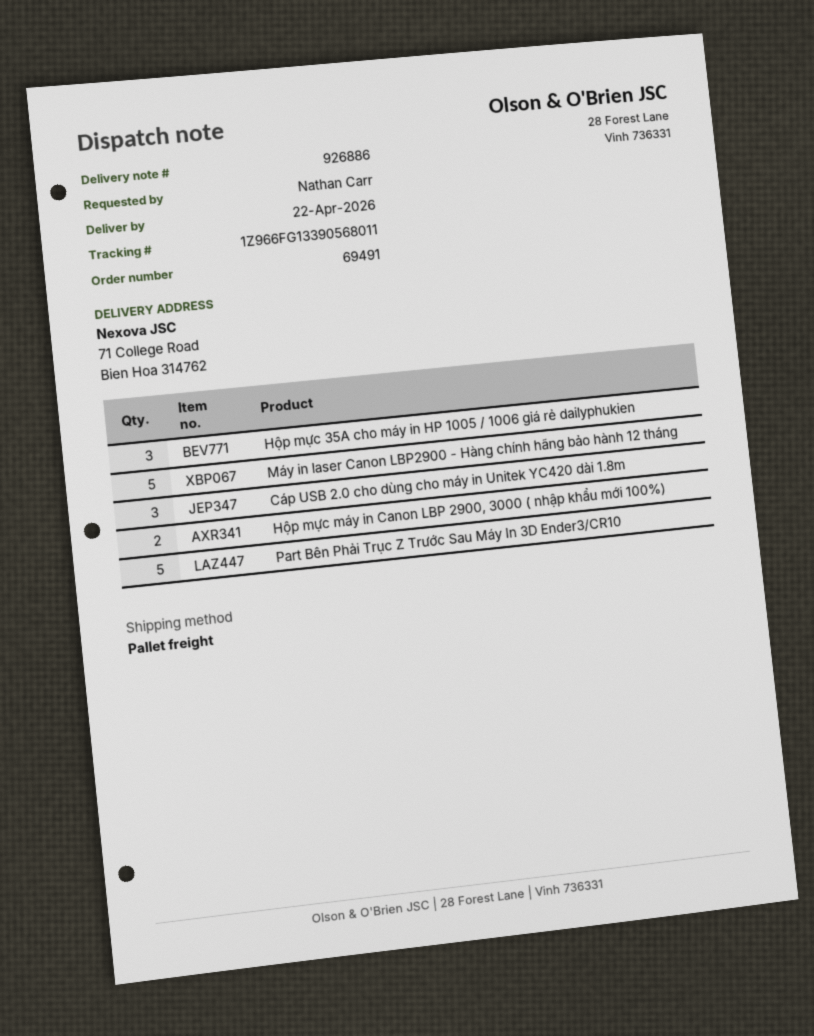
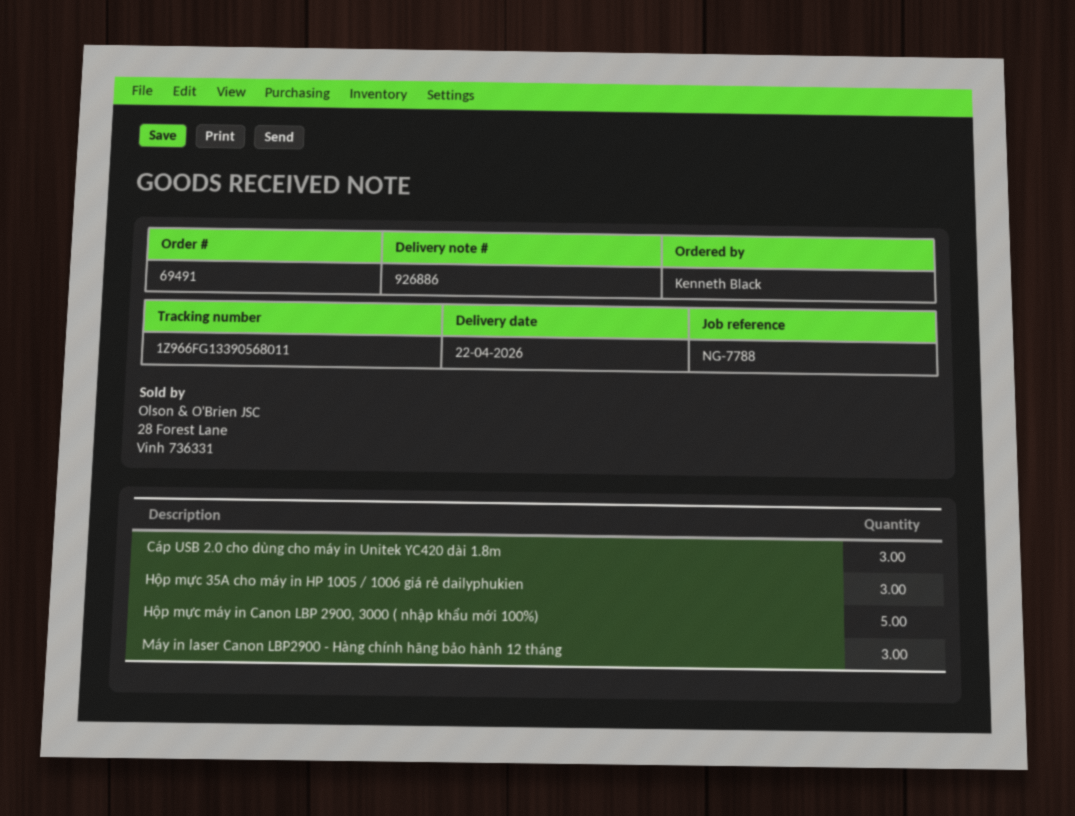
ordered by: Nathan Carr -> Kenneth Black
Máy in laser Canon LBP2900 - Hàng chính hãng bảo hành 12 tháng: 5 -> 3
Hộp mực máy in Canon LBP 2900, 3000 ( nhập khẩu mới 100%): 2 -> 5
Part Bên Phải Trục Z Trước Sau Máy In 3D Ender3/CR10: 5 -> none

